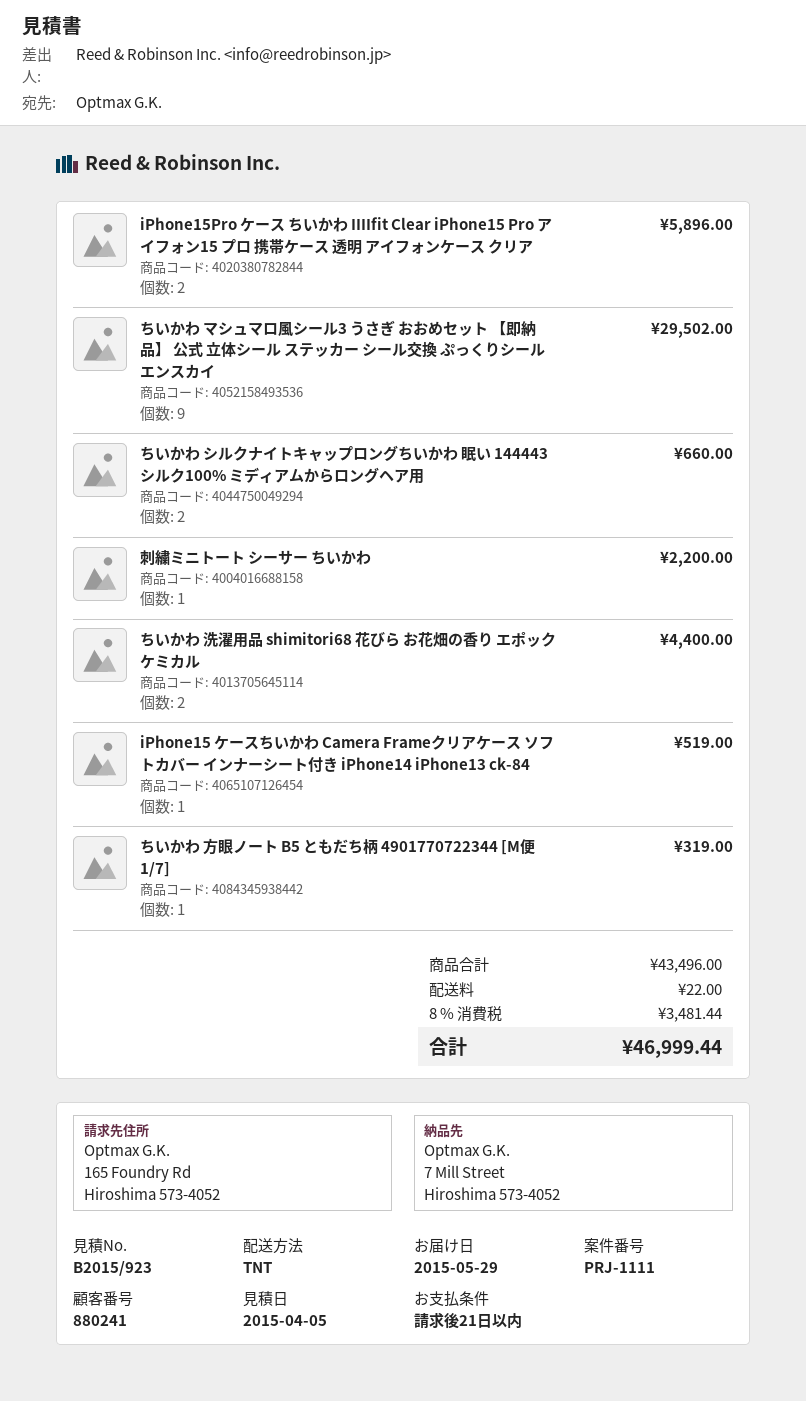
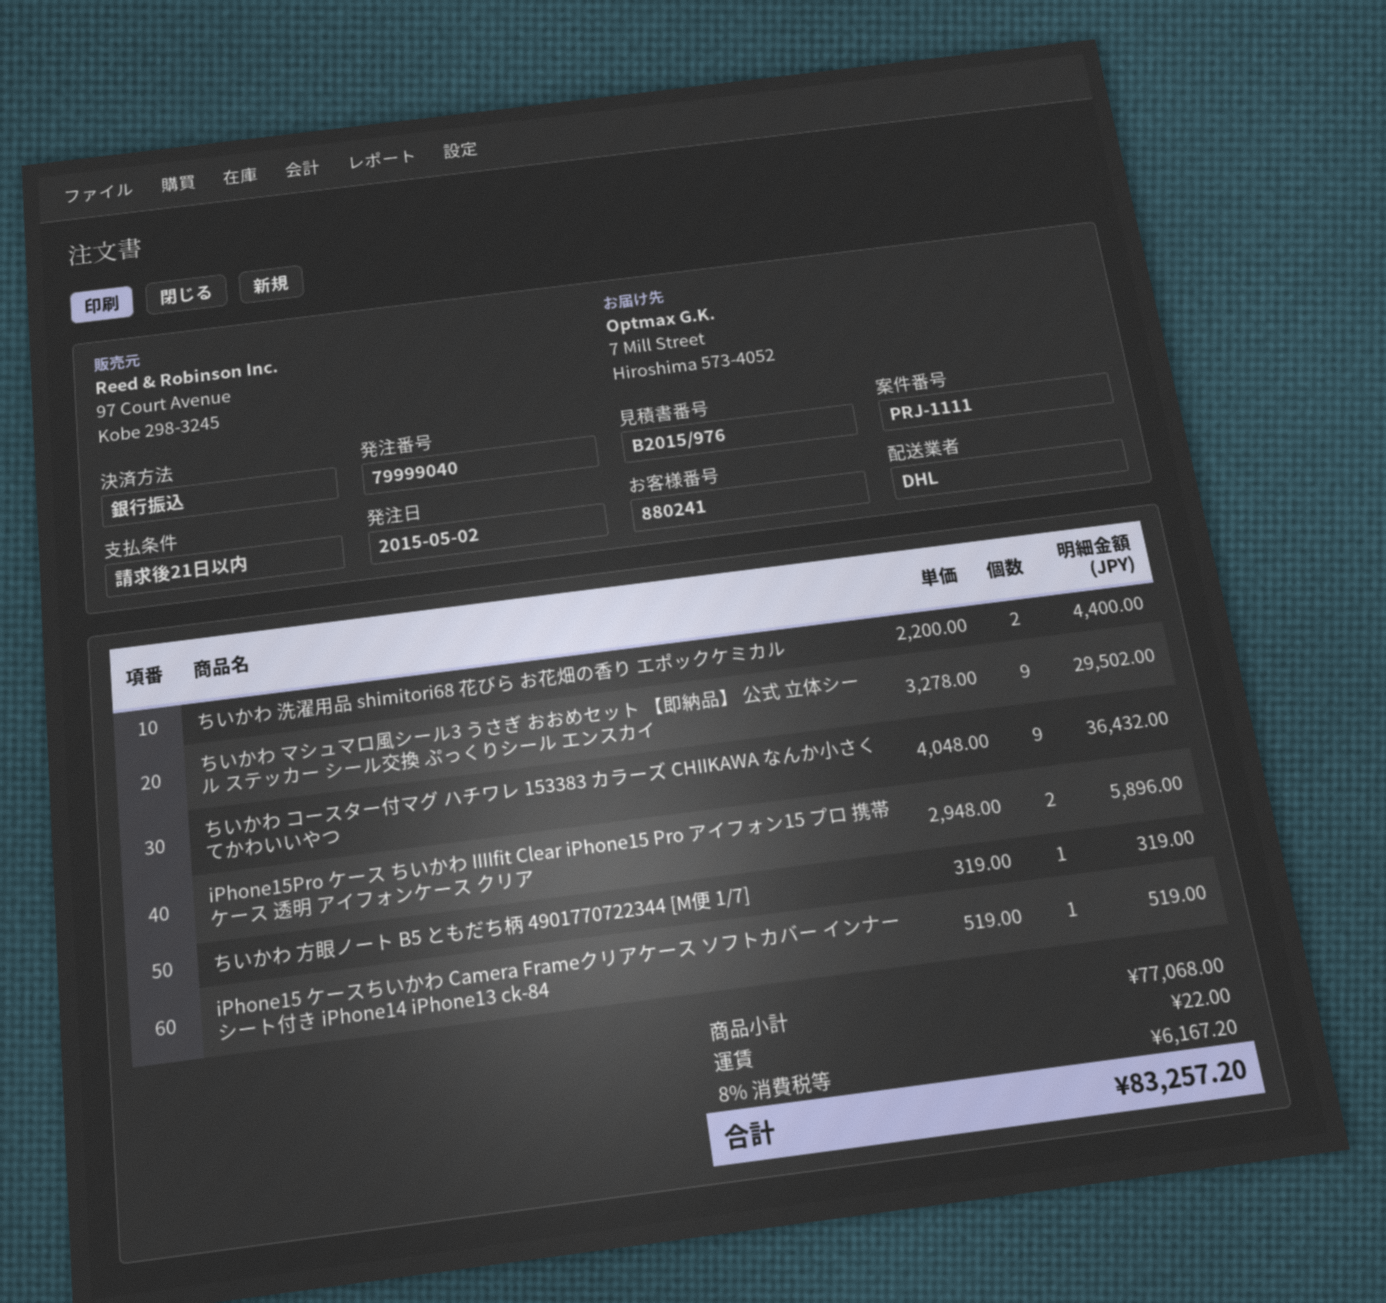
quote number: B2015/923 -> B2015/976
shipping method: TNT -> DHL
ちいかわ シルクナイトキャップロングちいかわ 眠い 144443 シルク100% ミディアムからロングヘア用: 2 for 660.00 -> none
刺繍ミニトート シーサー ちいかわ: 1 for 2200.00 -> none
ちいかわ コースター付マグ ハチワレ 153383 カラーズ CHIIKAWA なんか小さくてかわいいやつ: none -> 9 for 36432.00
subtotal: 43496.00 -> 77068.00
tax: 8% = 3481.44 -> 8% = 6167.20
total: 46999.44 -> 83257.20

